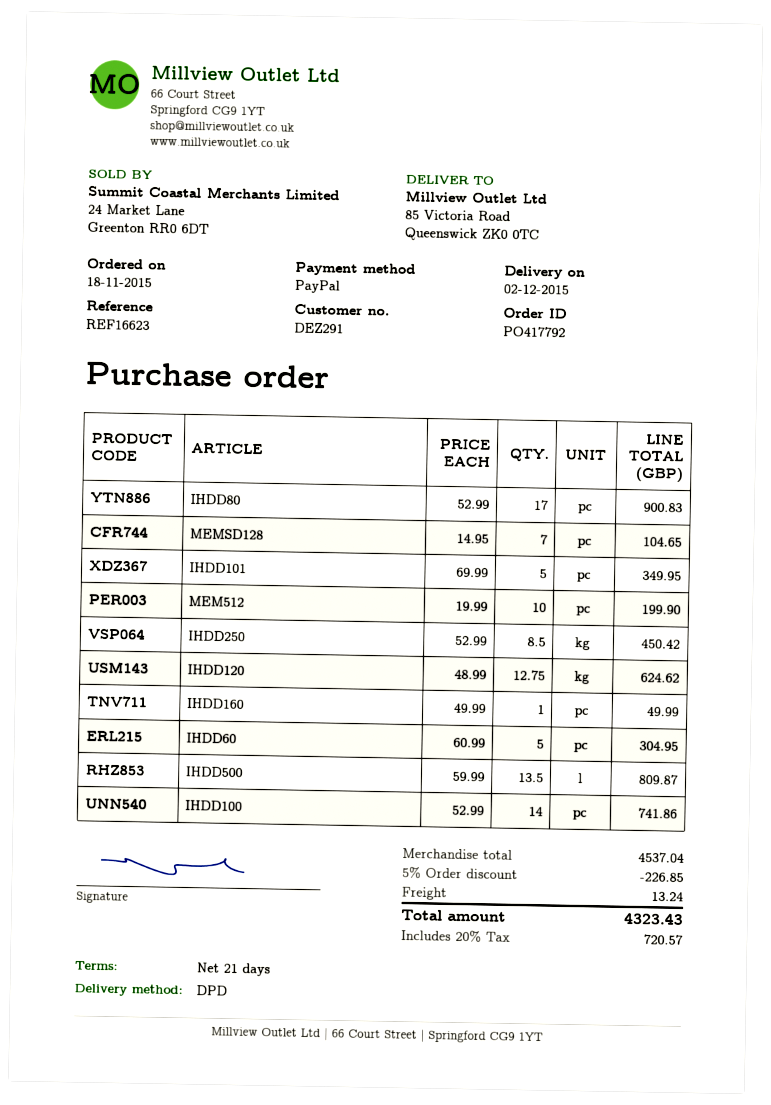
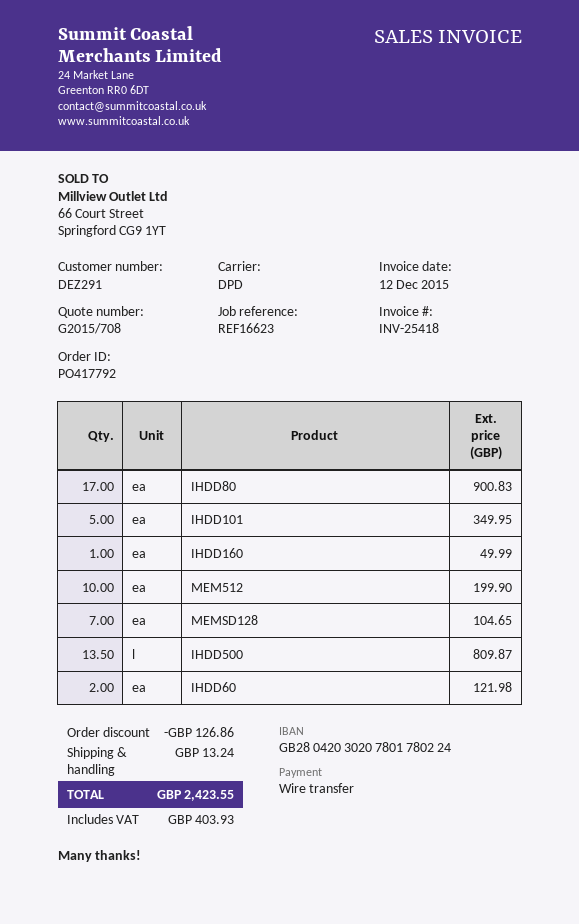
payment method: PayPal -> bank transfer
IHDD250: 8.5 for 450.42 -> none
IHDD120: 12.75 for 624.62 -> none
IHDD60: 5 for 304.95 -> 2 for 121.98
IHDD100: 14 for 741.86 -> none
discount: 226.85 -> 126.86
tax: 720.57 -> 403.93
total: 4323.43 -> 2423.55

